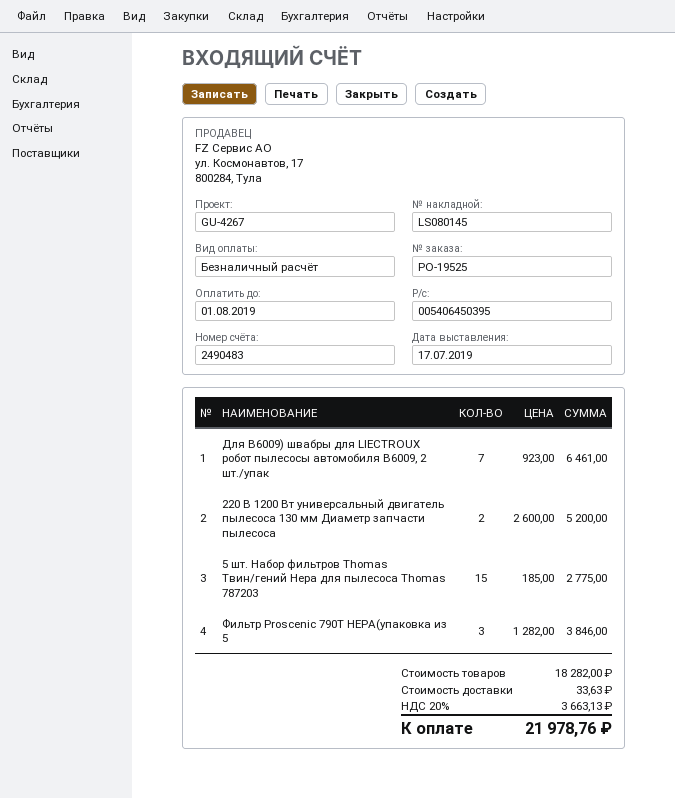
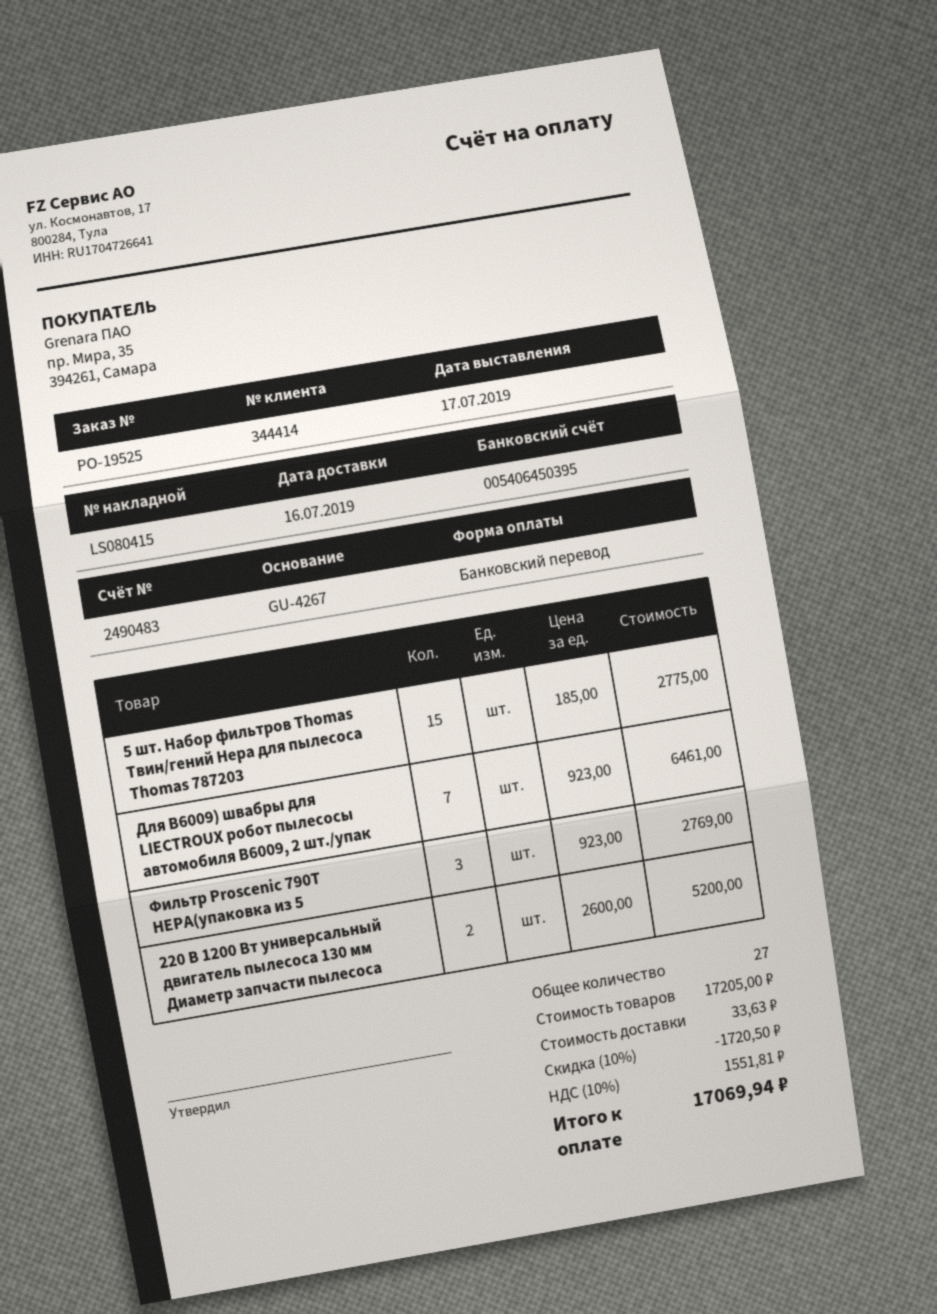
delivery note number: LS080145 -> LS080415
Фильтр Proscenic 790T HEPA(упаковка из 5: 3 x 1282.00 = 3846.00 -> 3 x 923.00 = 2769.00
subtotal: 18282.00 -> 17205.00
discount: none -> 10% = 1720.50
tax: 20% = 3663.13 -> 10% = 1551.81
total: 21978.76 -> 17069.94

